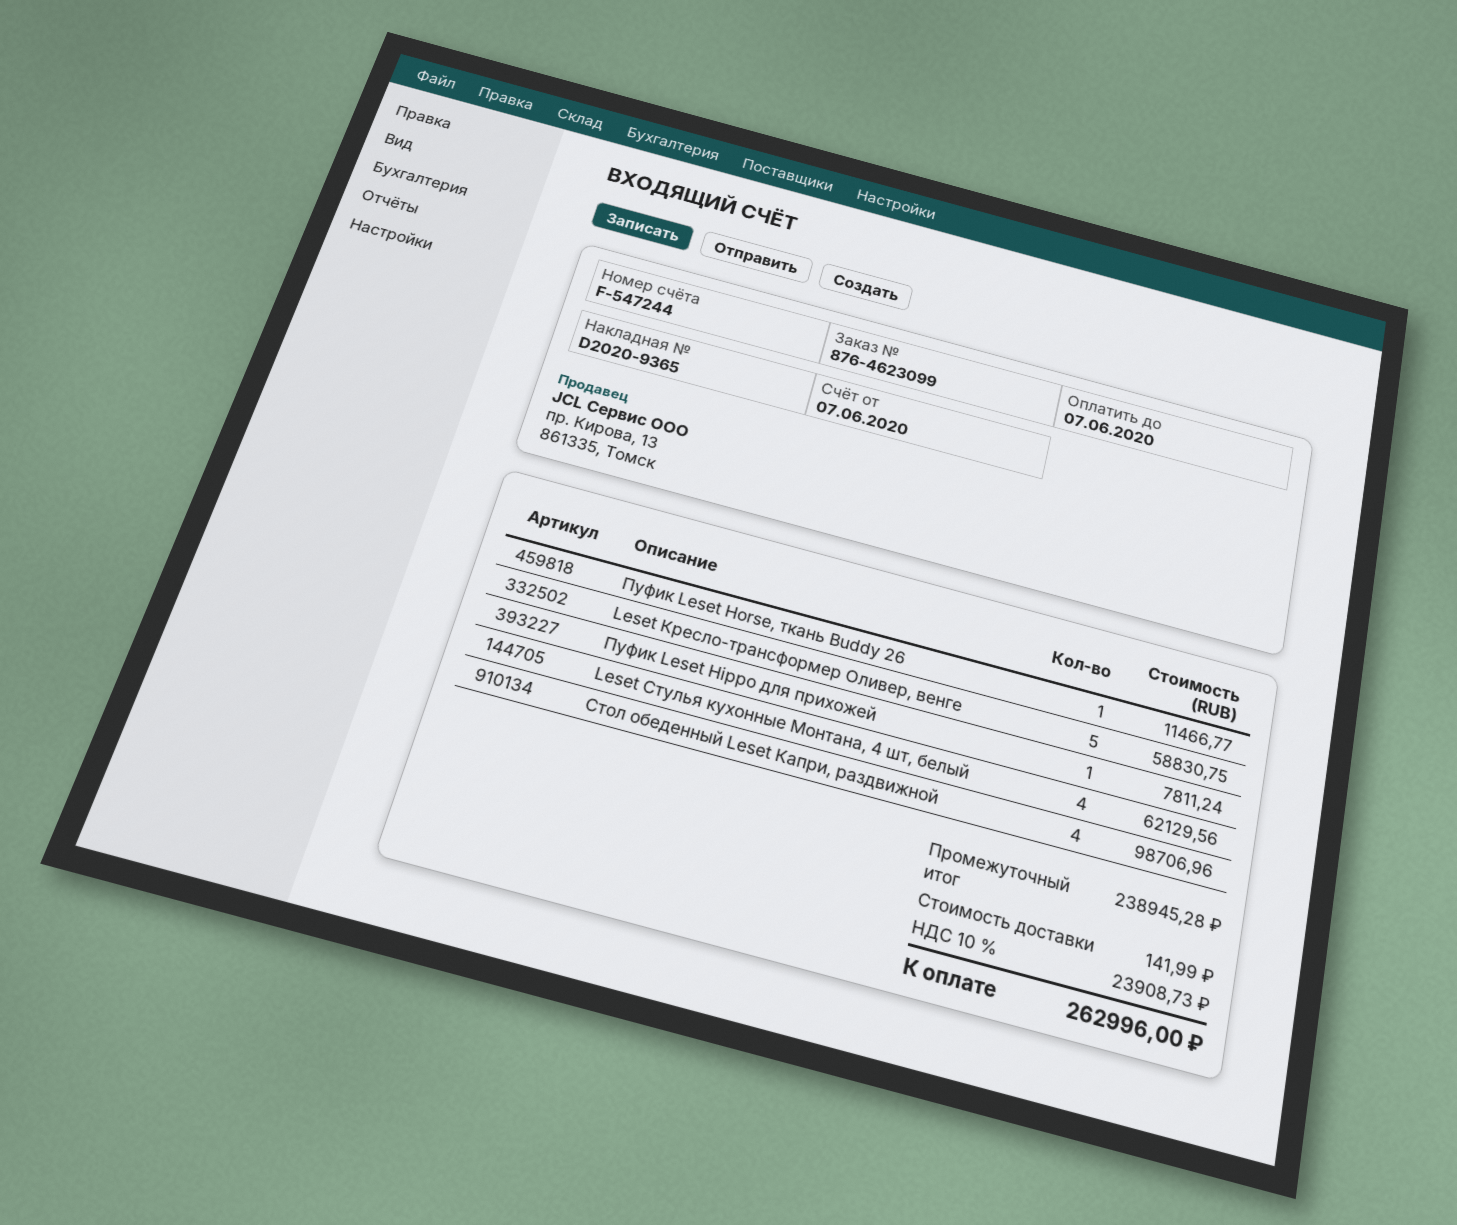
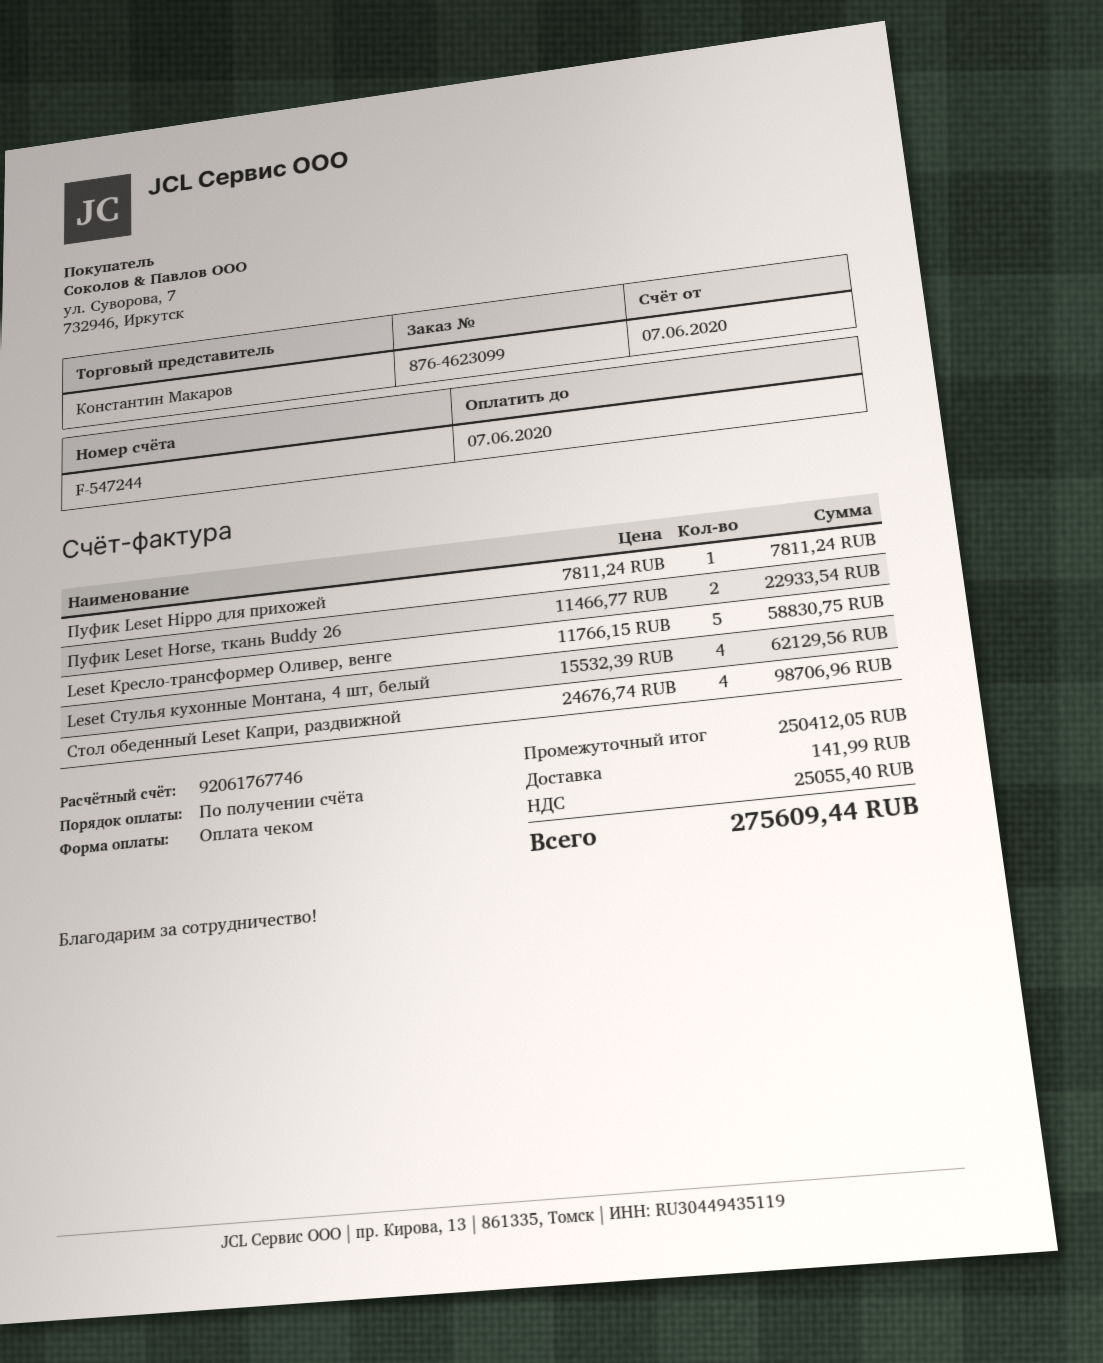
Пуфик Leset Horse, ткань Buddy 26: 1 for 11466.77 -> 2 for 22933.54
subtotal: 238945.28 -> 250412.05
tax: 23908.73 -> 25055.40
total: 262996.00 -> 275609.44

